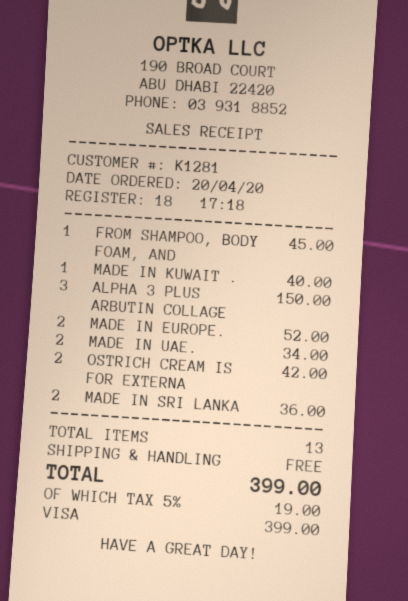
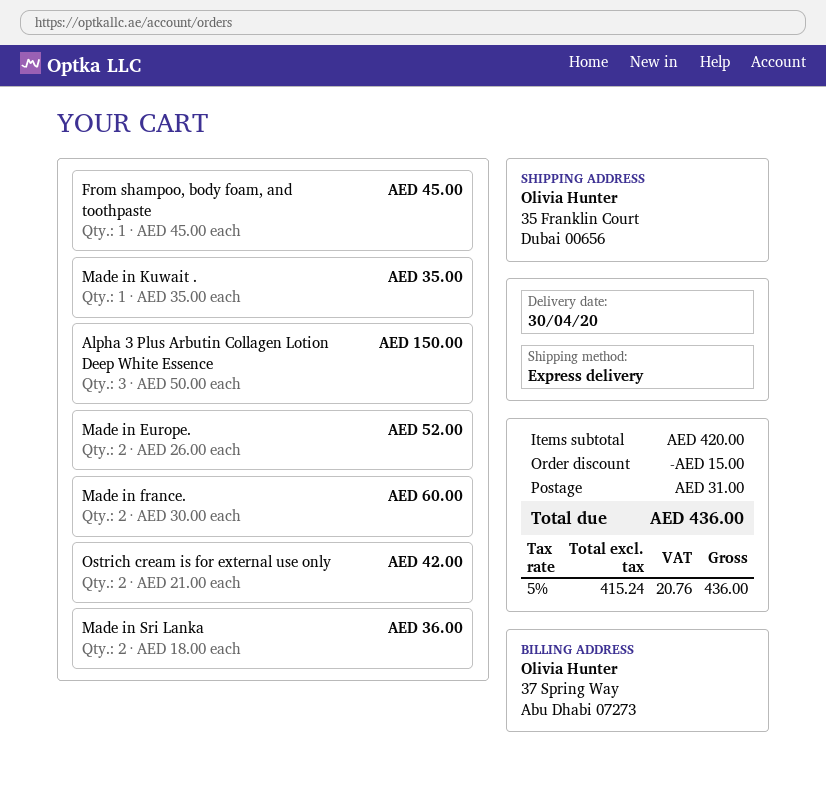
MADE IN KUWAIT .: 1 for 40.00 -> 1 for 35.00
MADE IN UAE.: 2 for 34.00 -> none
Made in france.: none -> 2 for 60.00
discount: none -> 15.00
shipping: 0.00 -> 31.00
tax: 5% = 19.00 -> 5% = 20.76
total: 399.00 -> 436.00

